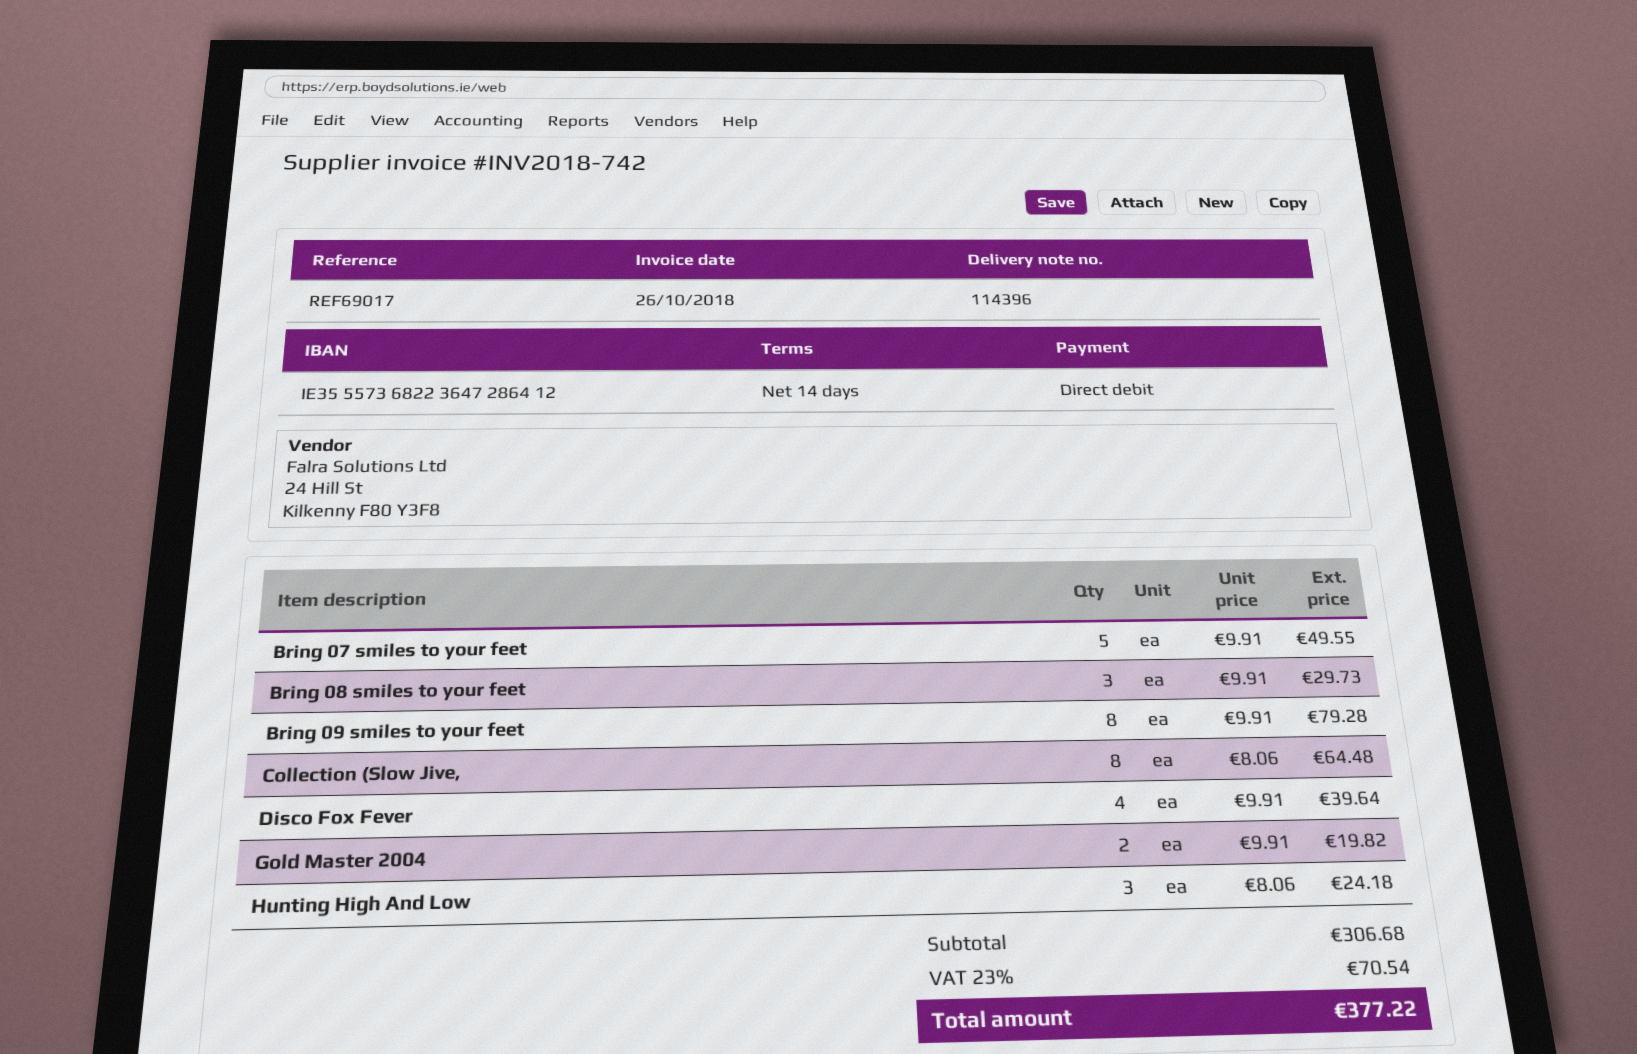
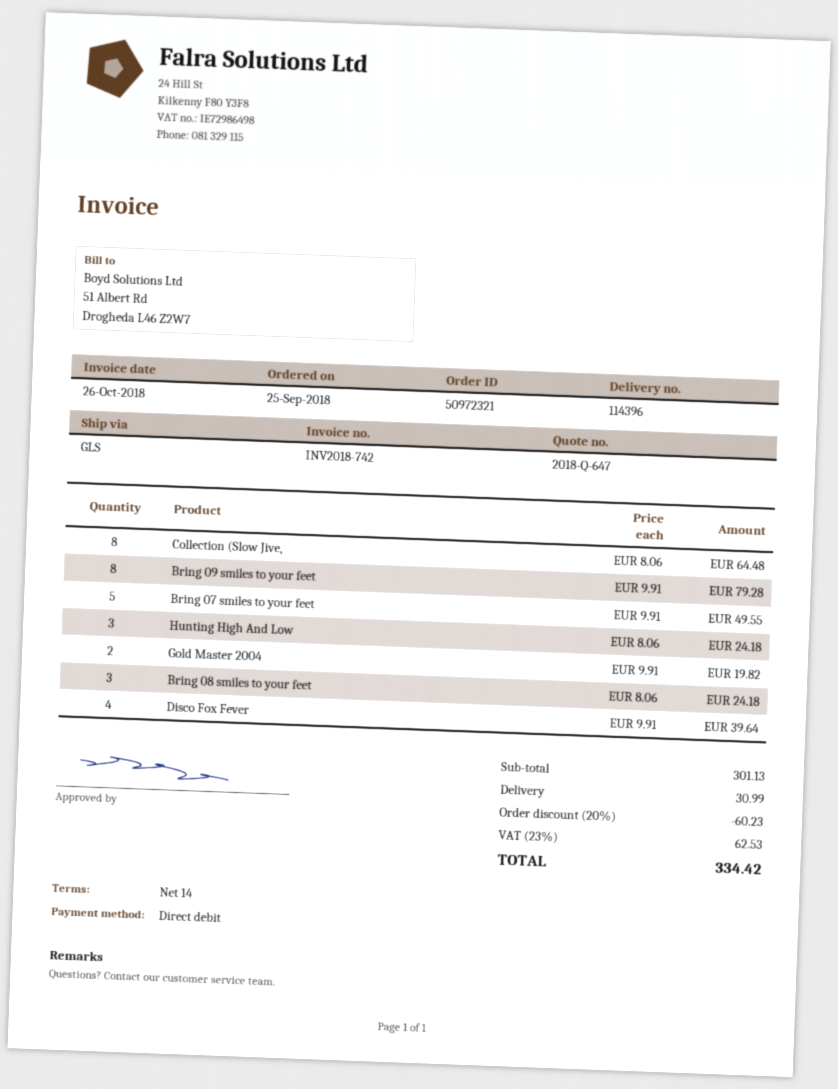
Bring 08 smiles to your feet: 3 x 9.91 = 29.73 -> 3 x 8.06 = 24.18
subtotal: 306.68 -> 301.13
discount: none -> 20% = 60.23
shipping: none -> 30.99
tax: 23% = 70.54 -> 23% = 62.53
total: 377.22 -> 334.42

